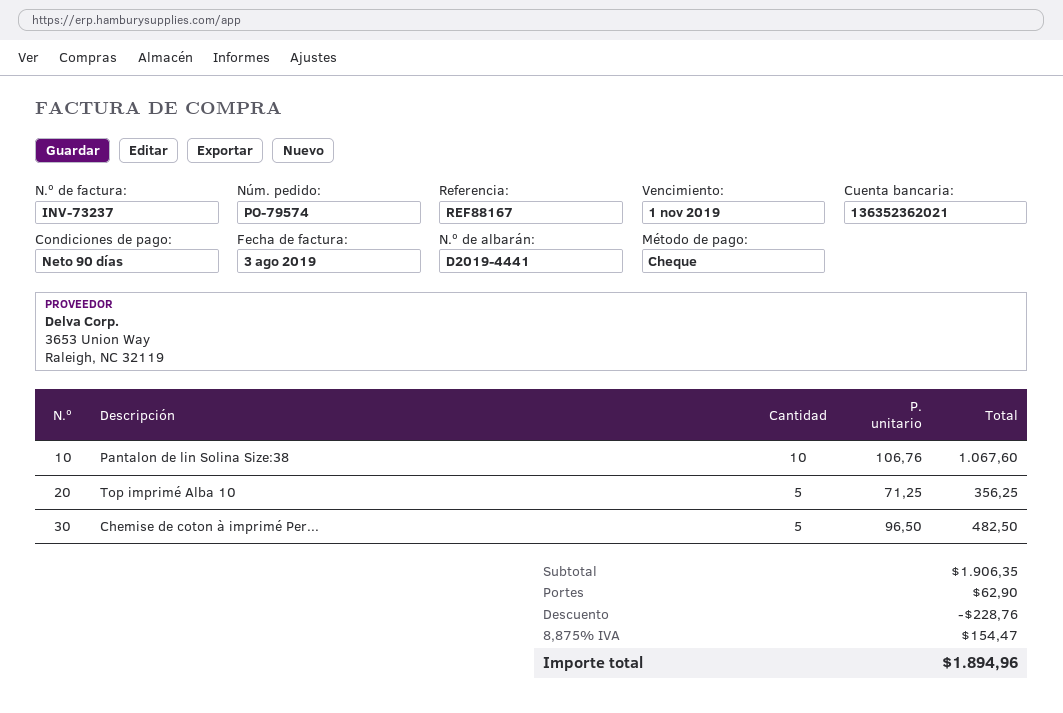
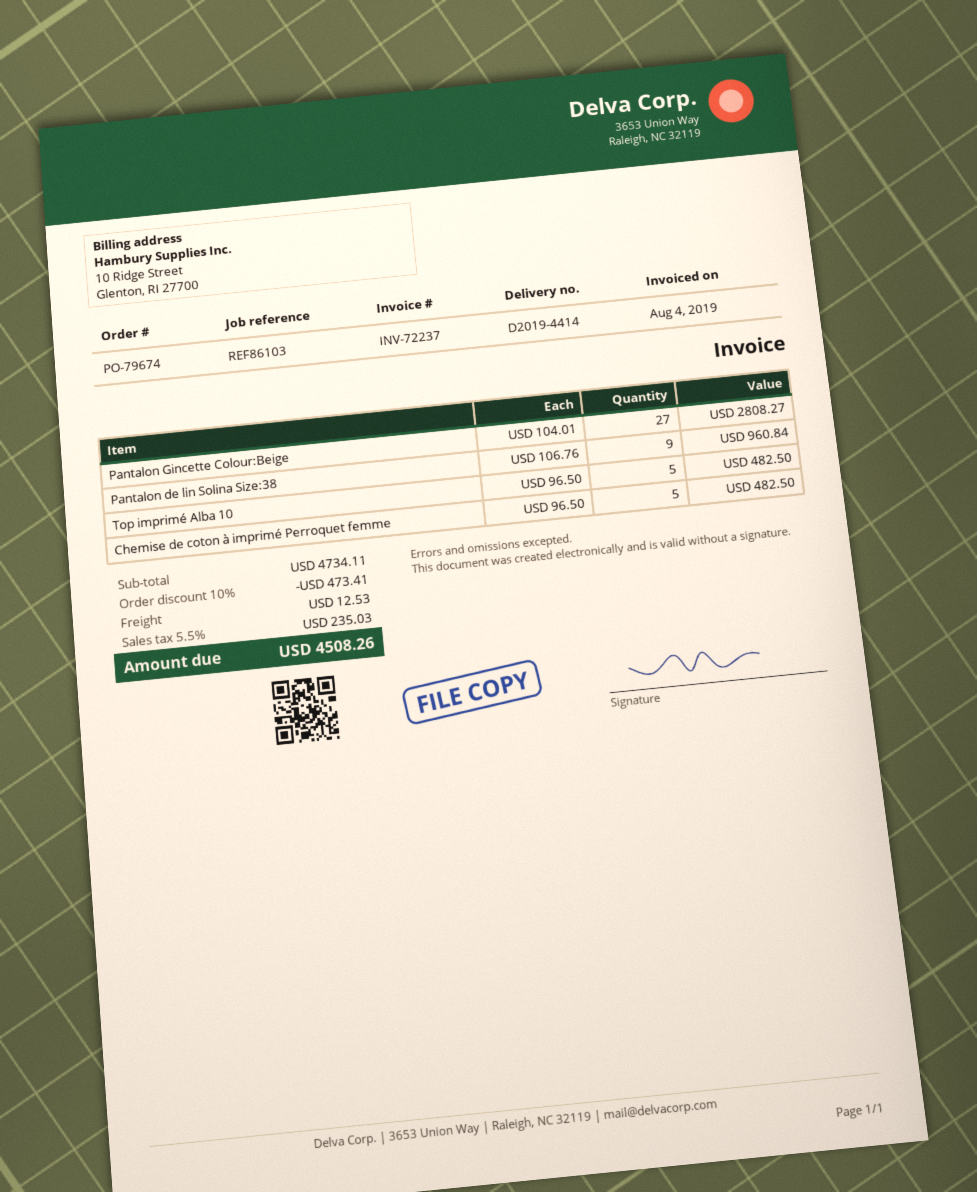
order number: PO-79574 -> PO-79674
delivery note number: D2019-4441 -> D2019-4414
invoice number: INV-73237 -> INV-72237
invoice date: 2019-08-03 -> 2019-08-04
reference: REF88167 -> REF86103
Pantalon de lin Solina Size:38: 10 x 106.76 = 1067.60 -> 9 x 106.76 = 960.84
Top imprimé Alba 10: 5 x 71.25 = 356.25 -> 5 x 96.50 = 482.50
Pantalon Gincette Colour:Beige: none -> 27 x 104.01 = 2808.27
subtotal: 1906.35 -> 4734.11
discount: 228.76 -> 473.41
shipping: 62.90 -> 12.53
tax: 8.875% = 154.47 -> 5.5% = 235.03
total: 1894.96 -> 4508.26

